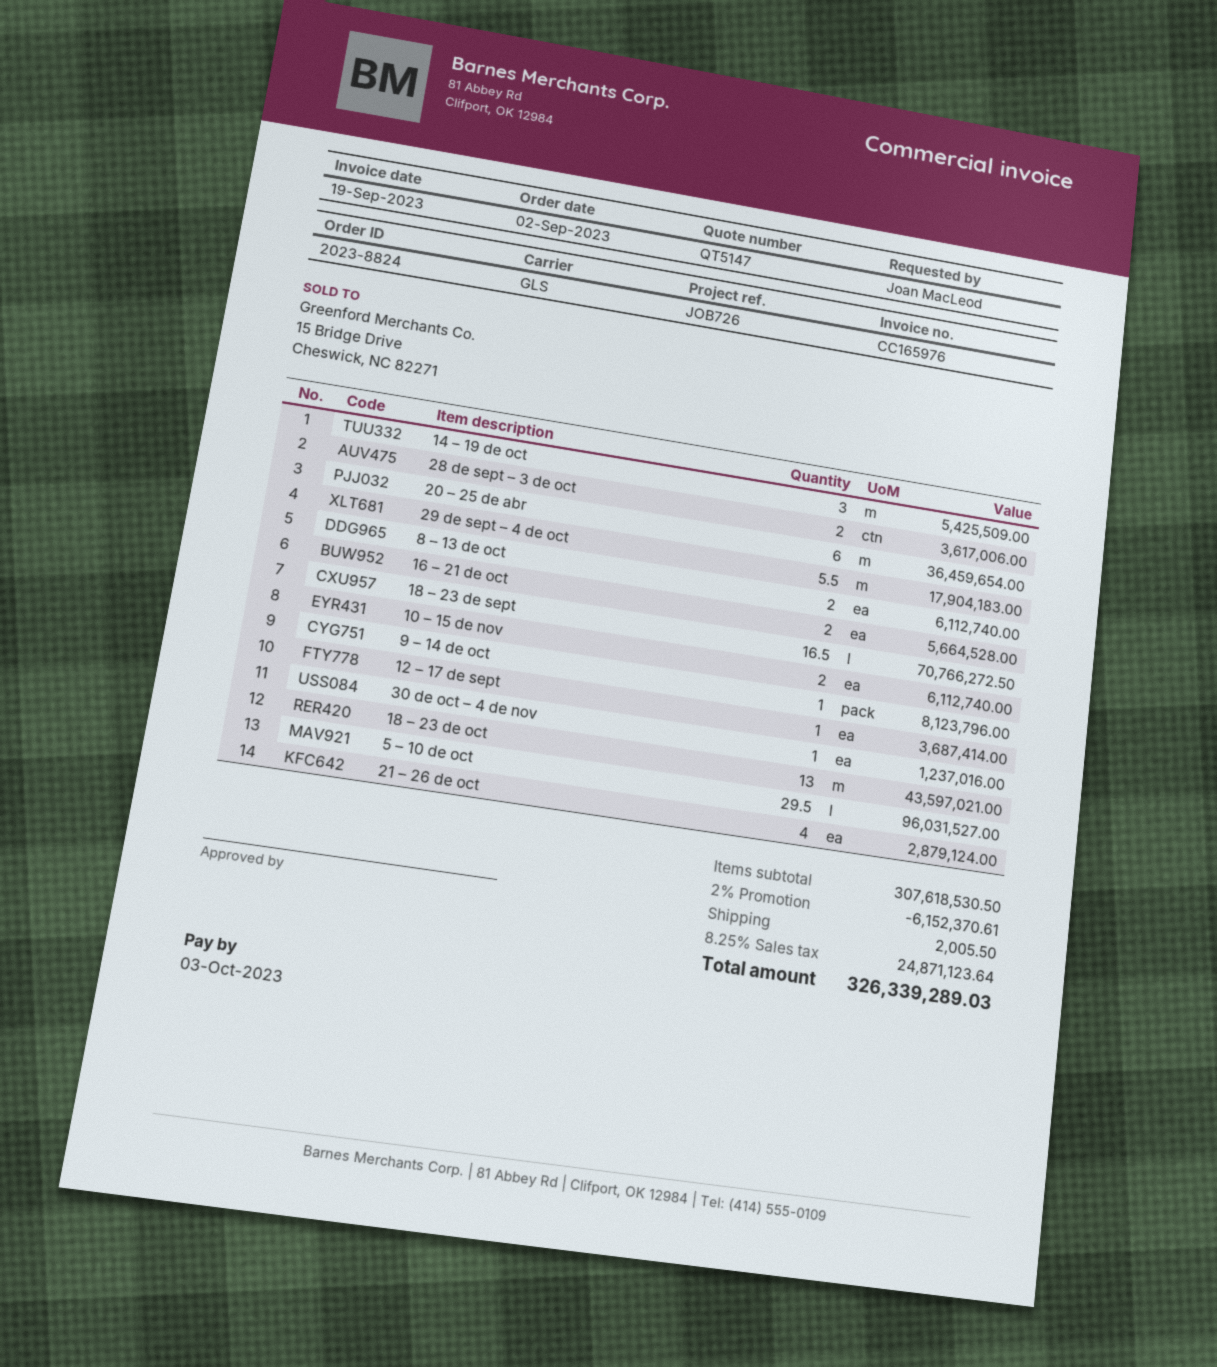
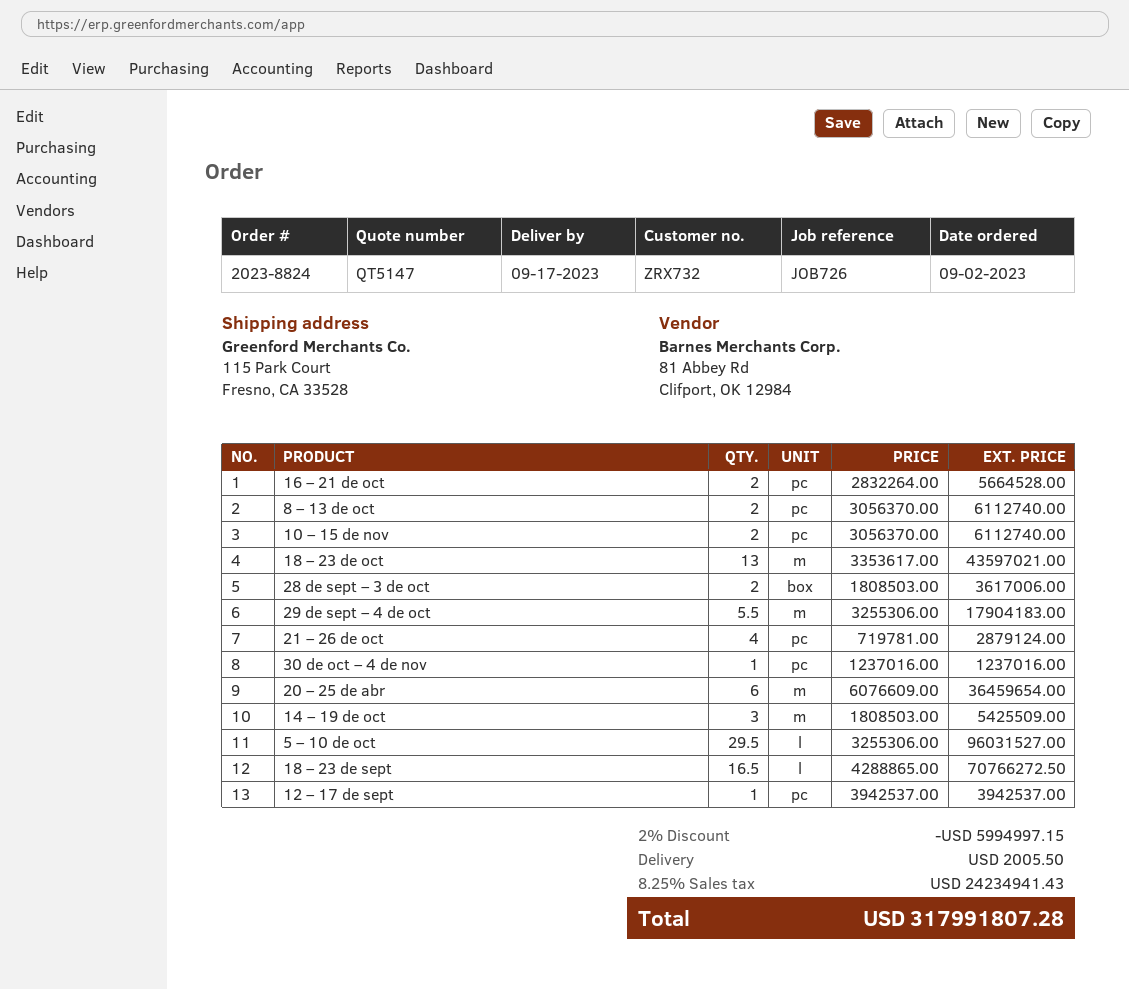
9 – 14 de oct: 1 for 8123796.00 -> none
12 – 17 de sept: 1 for 3687414.00 -> 1 for 3942537.00
discount: 2% = 6152370.61 -> 2% = 5994997.15
tax: 8.25% = 24871123.64 -> 8.25% = 24234941.43
total: 326339289.03 -> 317991807.28

